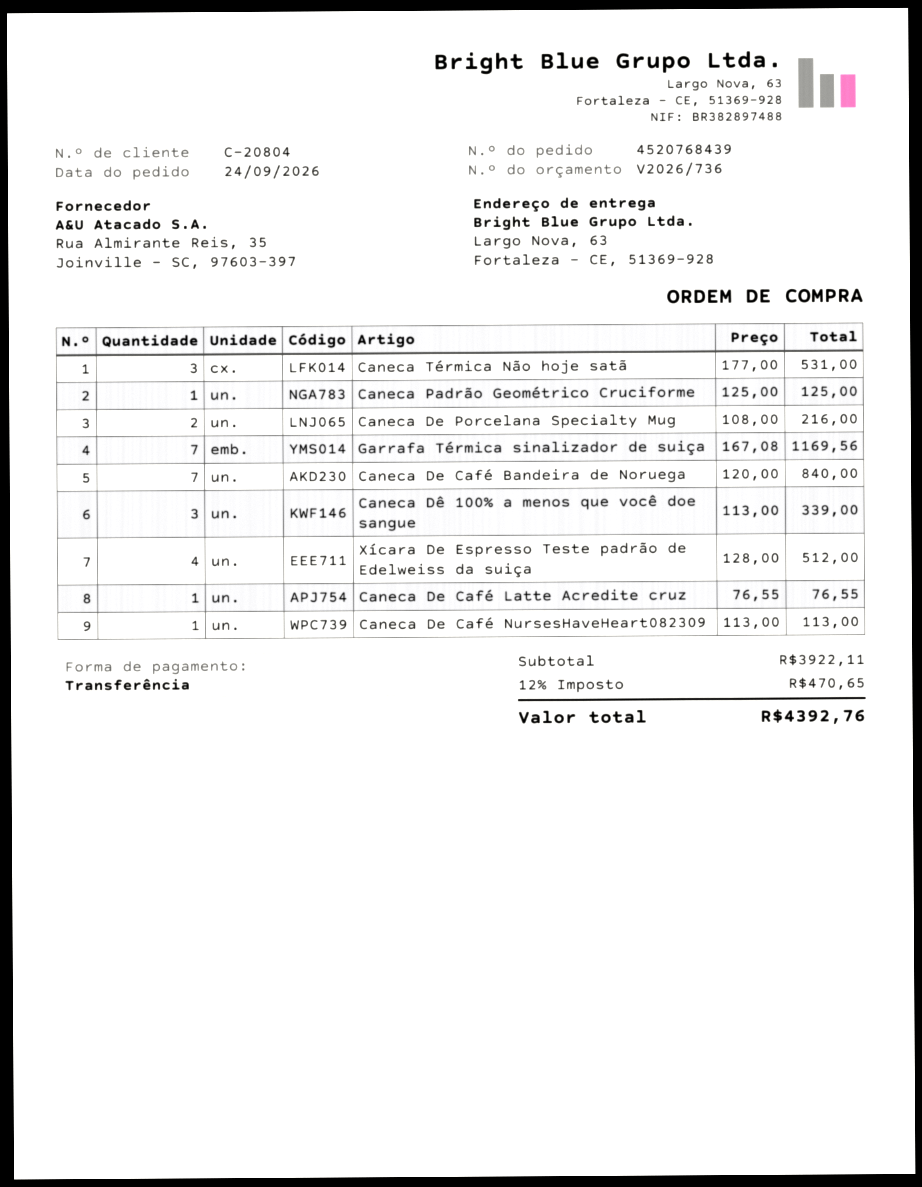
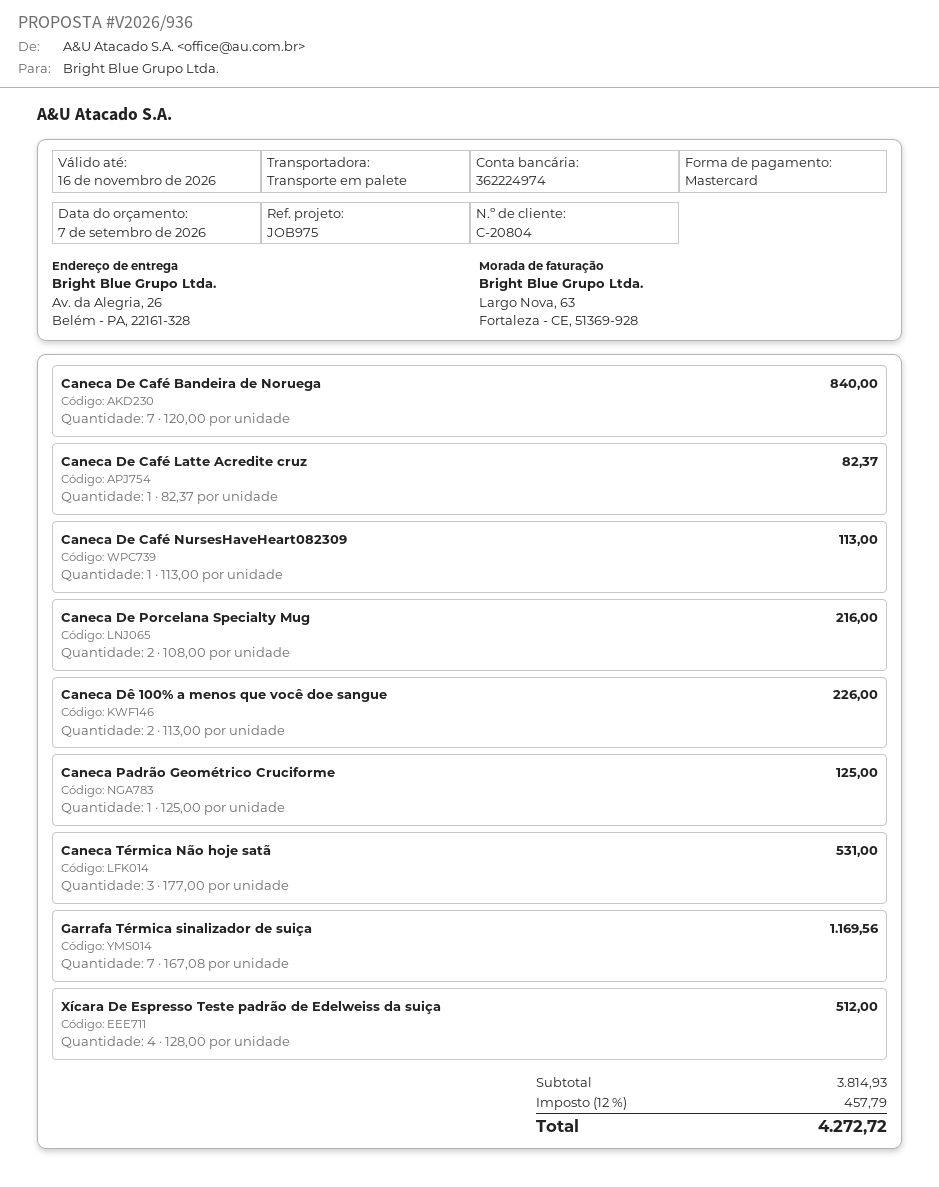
quote number: V2026/736 -> V2026/936
payment method: bank transfer -> Mastercard
ship to: Largo Nova, 63, Fortaleza - CE, 51369-928 -> Av. da Alegria, 26, Belém - PA, 22161-328
Caneca Dê 100% a menos que você doe sangue: 3 x 113.00 = 339.00 -> 2 x 113.00 = 226.00
Caneca De Café Latte Acredite cruz: 1 x 76.55 = 76.55 -> 1 x 82.37 = 82.37
subtotal: 3922.11 -> 3814.93
tax: 12% = 470.65 -> 12% = 457.79
total: 4392.76 -> 4272.72

